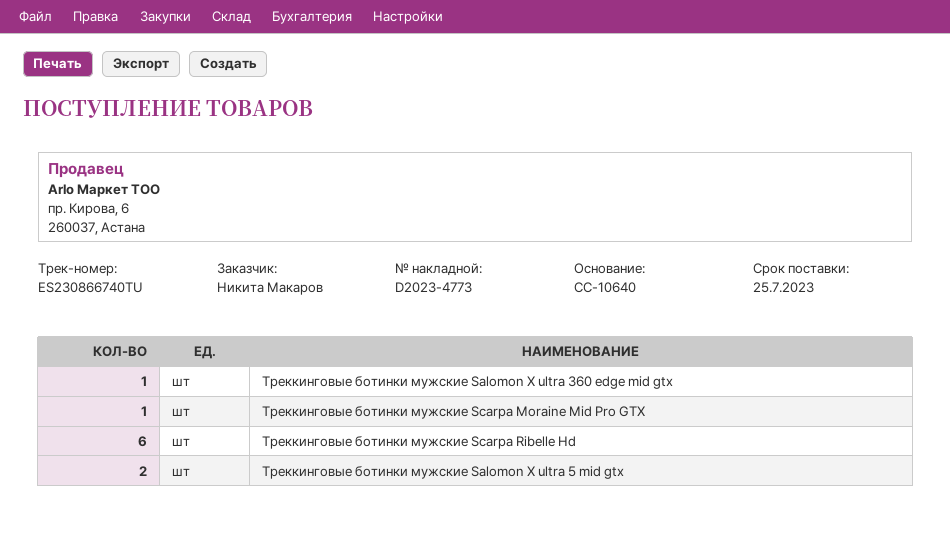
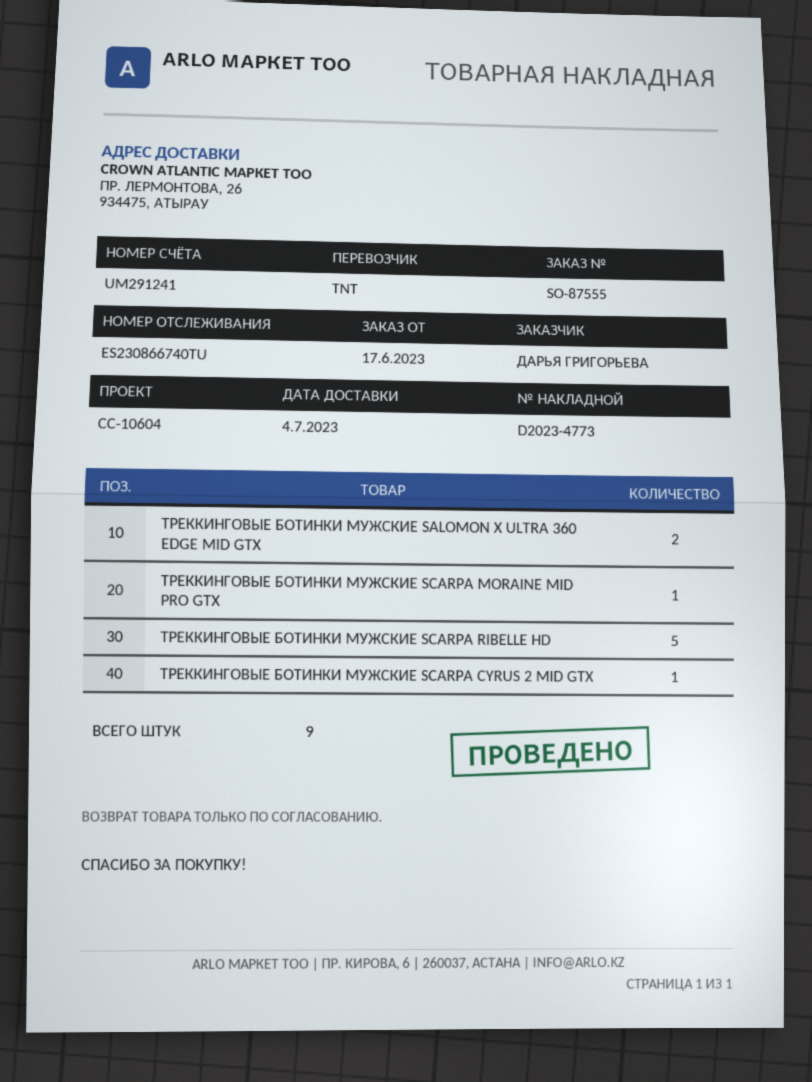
delivery date: 2023-07-25 -> 2023-07-04
reference: CC-10640 -> CC-10604
ordered by: Никита Макаров -> ДАРЬЯ ГРИГОРЬЕВА
Треккинговые ботинки мужские Salomon X ultra 360 edge mid gtx: 1 -> 2
Треккинговые ботинки мужские Scarpa Ribelle Hd: 6 -> 5
Треккинговые ботинки мужские Salomon X ultra 5 mid gtx: 2 -> none
ТРЕККИНГОВЫЕ БОТИНКИ МУЖСКИЕ SCARPA CYRUS 2 MID GTX: none -> 1

